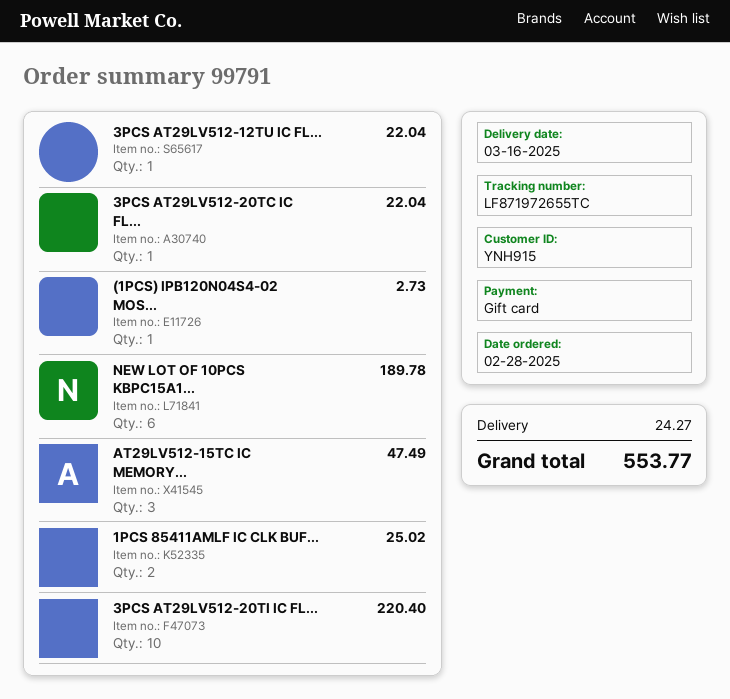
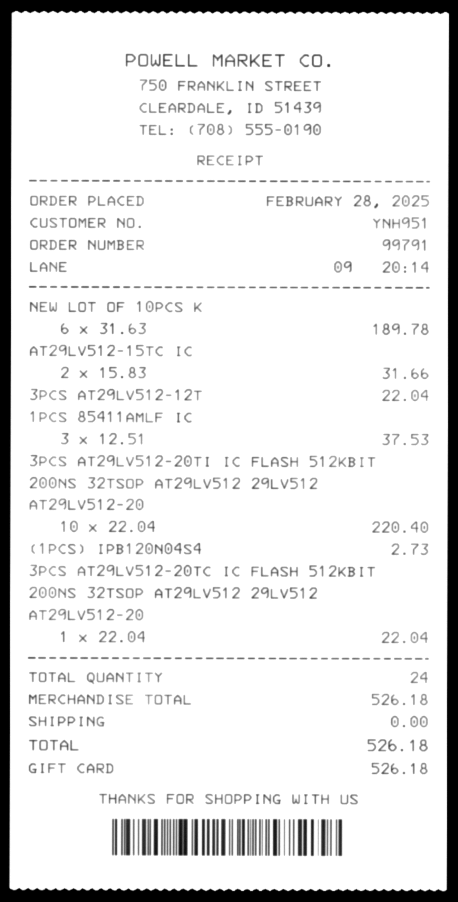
customer number: YNH915 -> YNH951
AT29LV512-15TC IC MEMORY...: 3 for 47.49 -> 2 for 31.66
1PCS 85411AMLF IC CLK BUF...: 2 for 25.02 -> 3 for 37.53
shipping: 24.27 -> 0.00
total: 553.77 -> 526.18

